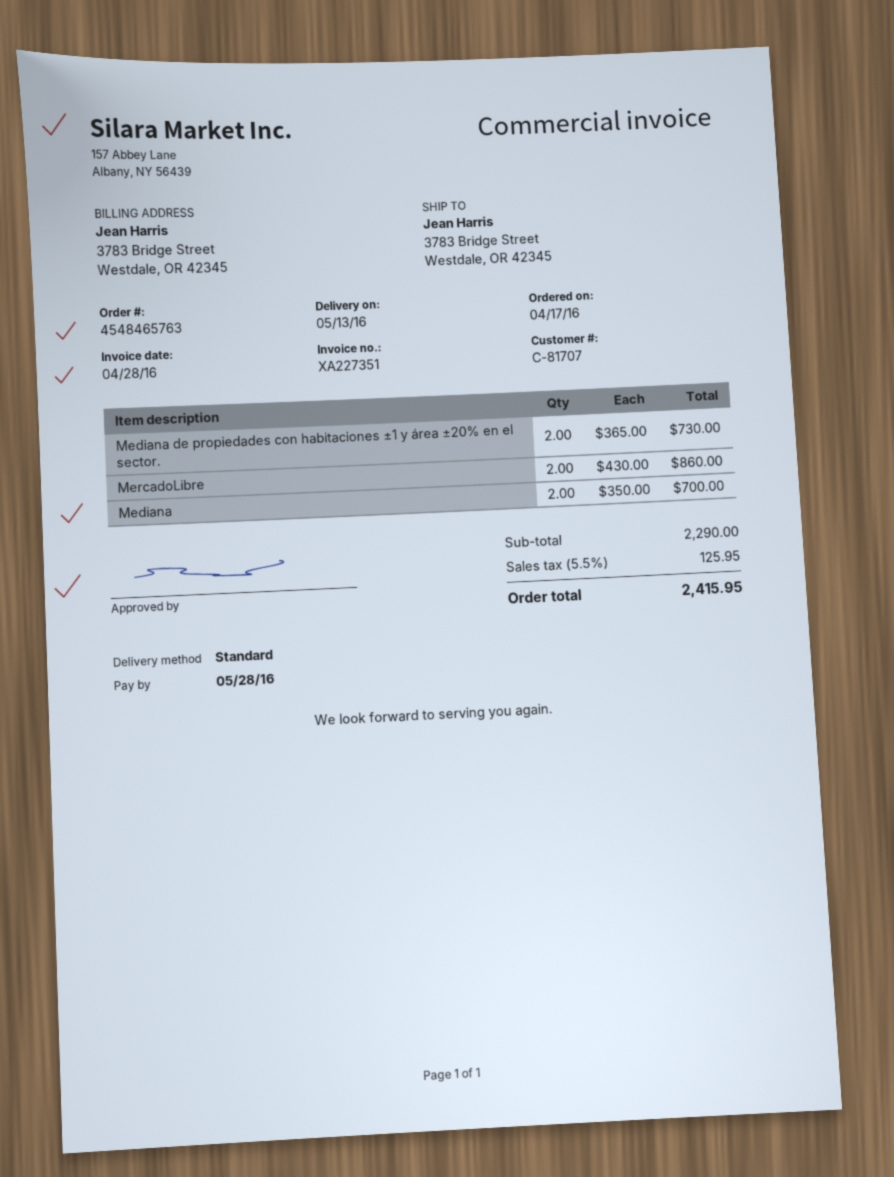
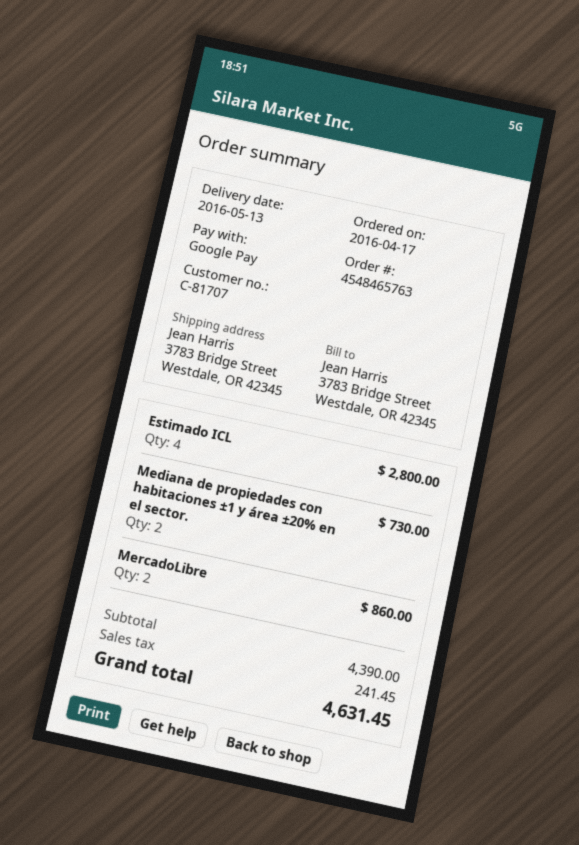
Mediana: 2 for 700.00 -> none
Estimado ICL: none -> 4 for 2800.00
subtotal: 2290.00 -> 4390.00
tax: 125.95 -> 241.45
total: 2415.95 -> 4631.45

